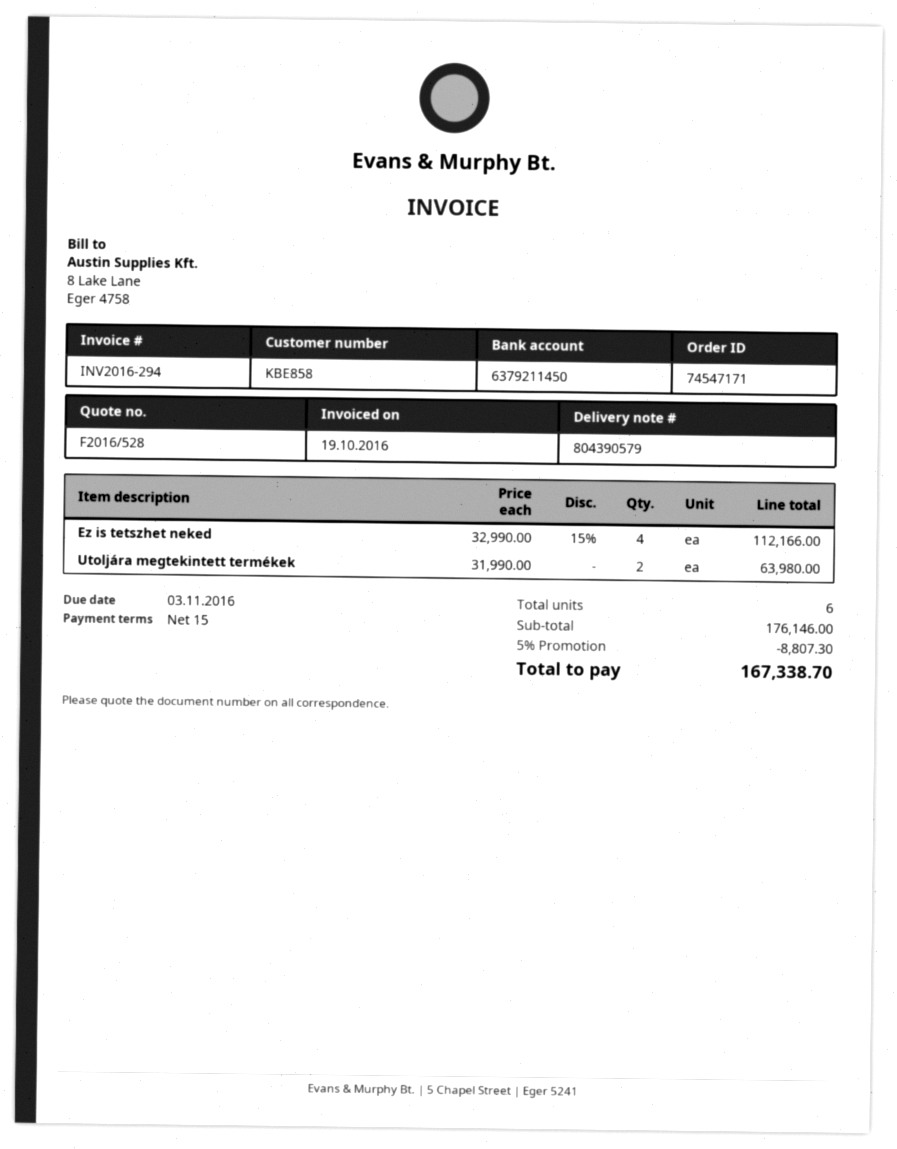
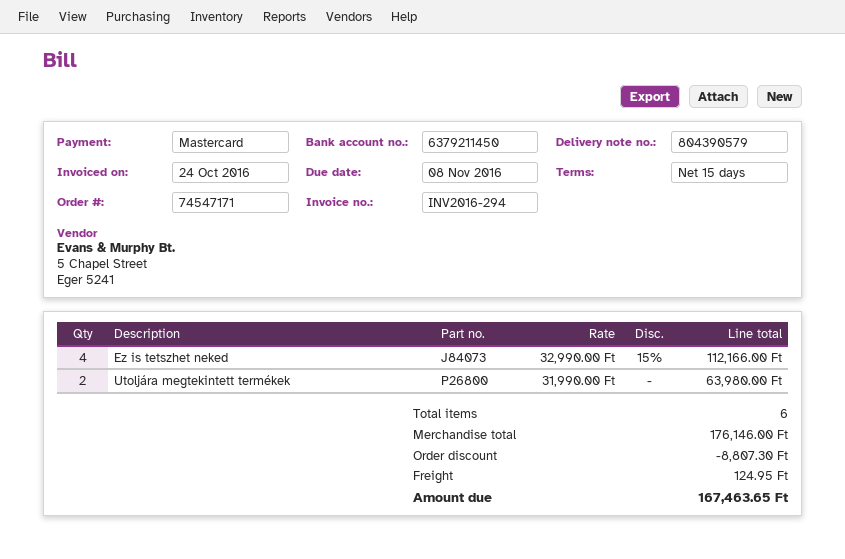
invoice date: 2016-10-19 -> 2016-10-24
due date: 2016-11-03 -> 2016-11-08
shipping: none -> 124.95
total: 167338.70 -> 167463.65

